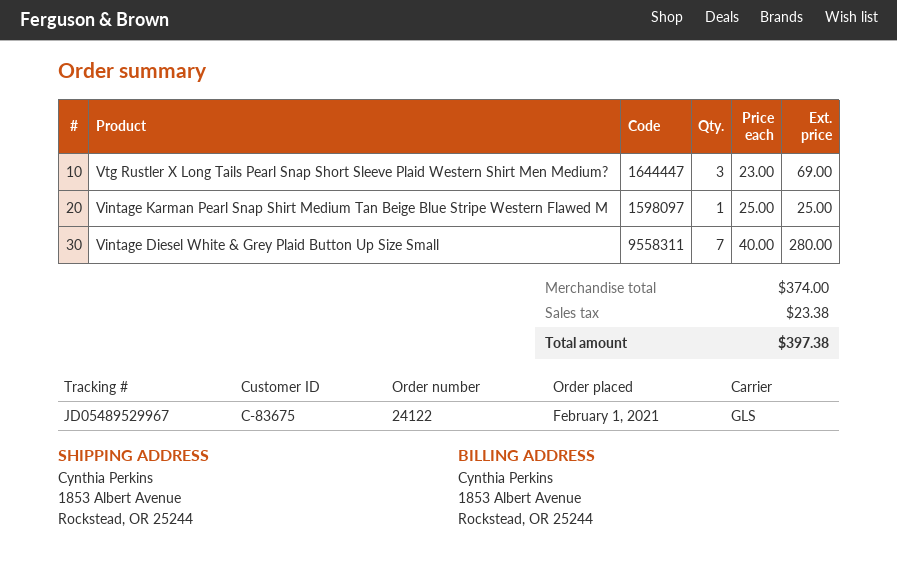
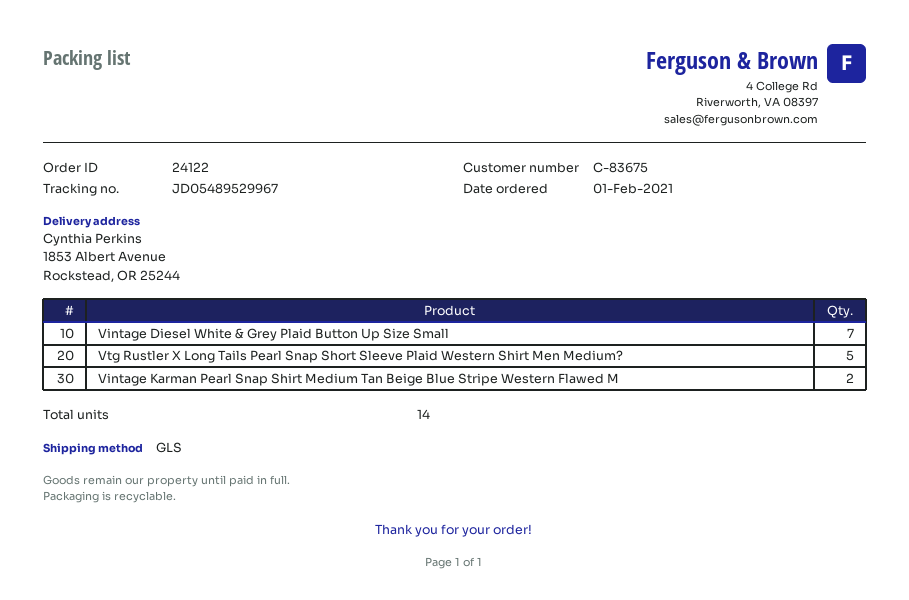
Vtg Rustler X Long Tails Pearl Snap Short Sleeve Plaid Western Shirt Men Medium?: 3 -> 5
Vintage Karman Pearl Snap Shirt Medium Tan Beige Blue Stripe Western Flawed M: 1 -> 2

